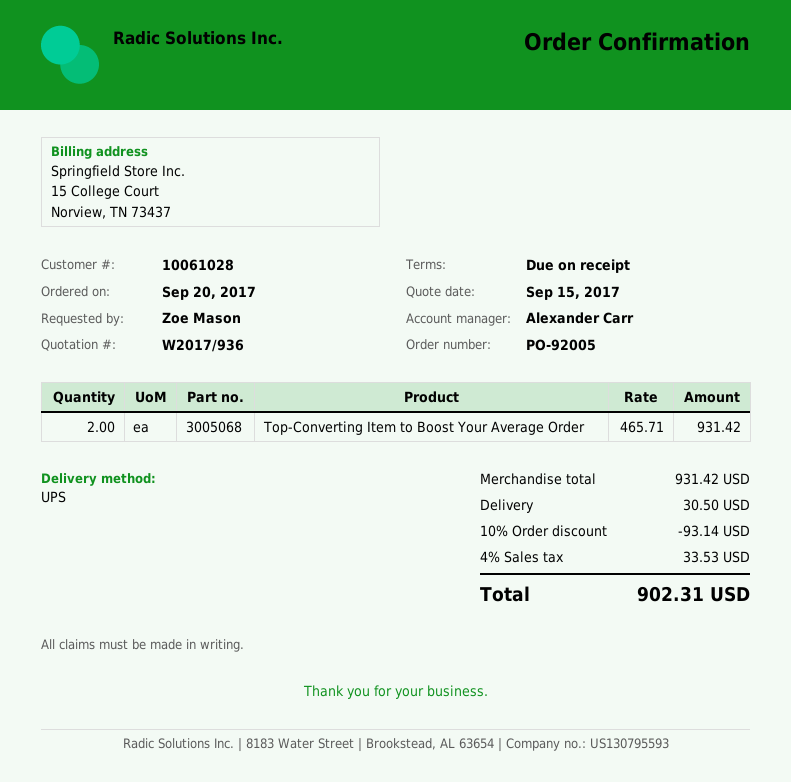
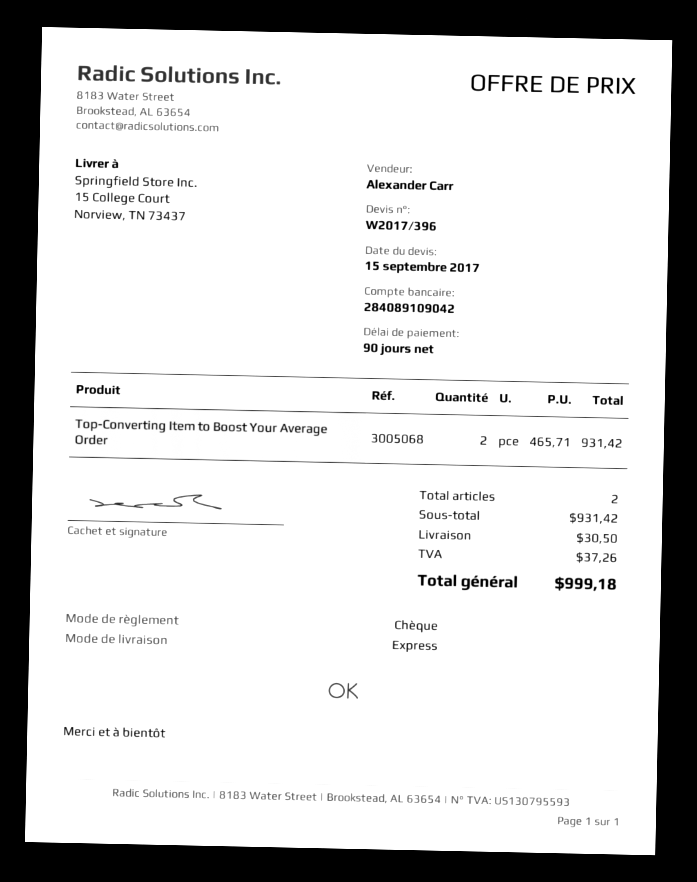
quote number: W2017/936 -> W2017/396
payment terms: on receipt -> 90 days
shipping method: UPS -> express
discount: 10% = 93.14 -> none
tax: 33.53 -> 37.26
total: 902.31 -> 999.18

